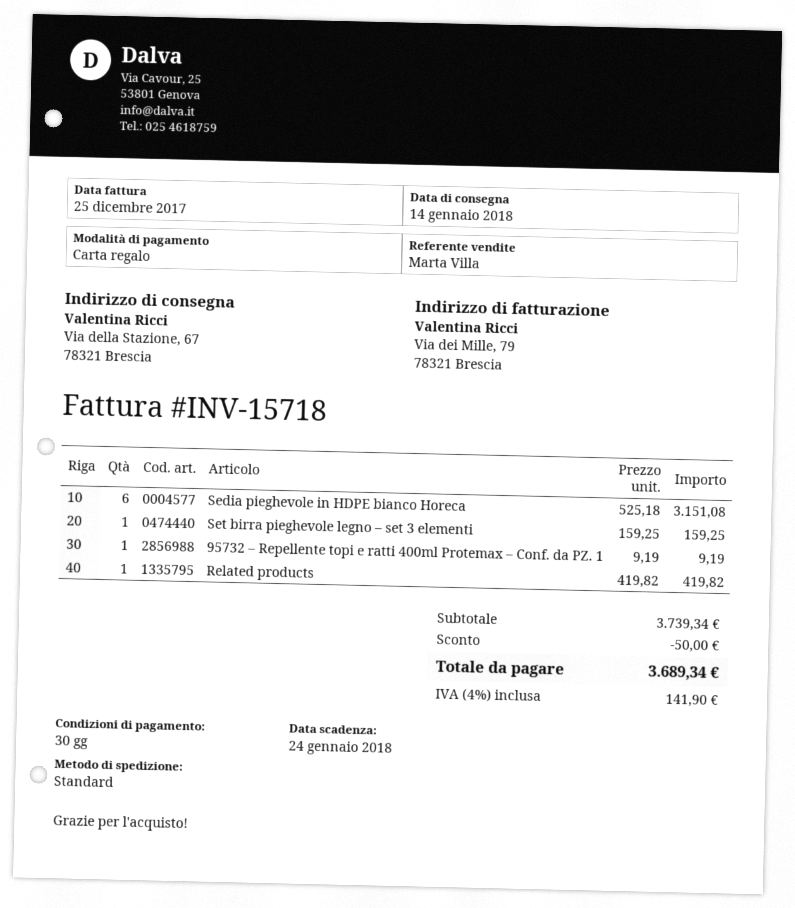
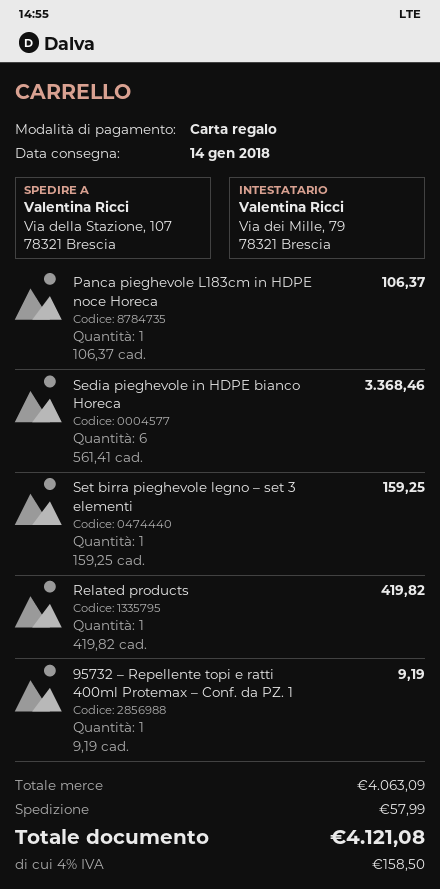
ship to: Via della Stazione, 67, 78321 Brescia -> Via della Stazione, 107, 78321 Brescia
Sedia pieghevole in HDPE bianco Horeca: 6 x 525.18 = 3151.08 -> 6 x 561.41 = 3368.46
Panca pieghevole L183cm in HDPE noce Horeca: none -> 1 x 106.37 = 106.37
subtotal: 3739.34 -> 4063.09
discount: 50.00 -> none
shipping: none -> 57.99
tax: 4% = 141.90 -> 4% = 158.50
total: 3689.34 -> 4121.08

